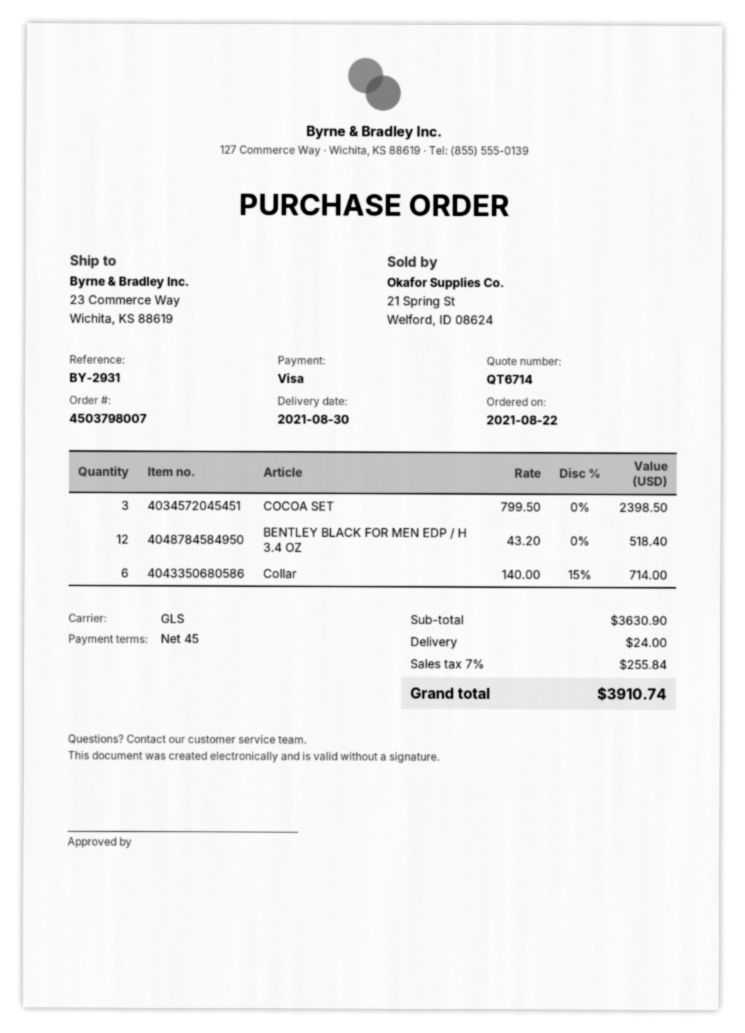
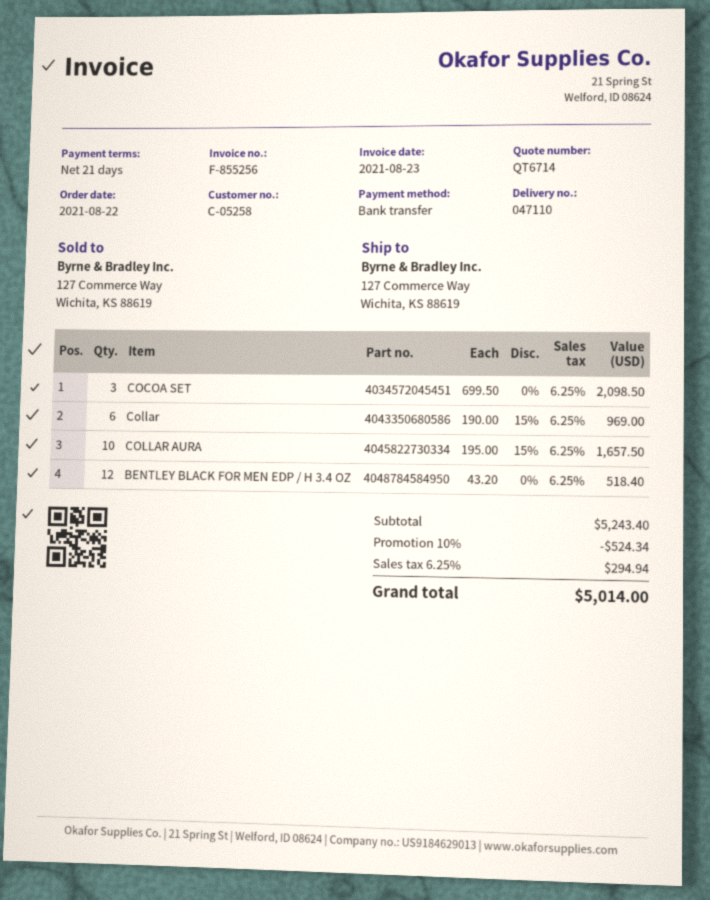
payment terms: 45 days -> 21 days
payment method: Visa -> bank transfer
ship to: 23 Commerce Way, Wichita, KS 88619 -> 127 Commerce Way, Wichita, KS 88619
COCOA SET: 3 x 799.50 = 2398.50 -> 3 x 699.50 = 2098.50
Collar: 6 x 140.00 - 15% = 714.00 -> 6 x 190.00 - 15% = 969.00
COLLAR AURA: none -> 10 x 195.00 - 15% = 1657.50
subtotal: 3630.90 -> 5243.40
discount: none -> 10% = 524.34
shipping: 24.00 -> none
tax: 7% = 255.84 -> 6.25% = 294.94
total: 3910.74 -> 5014.00

